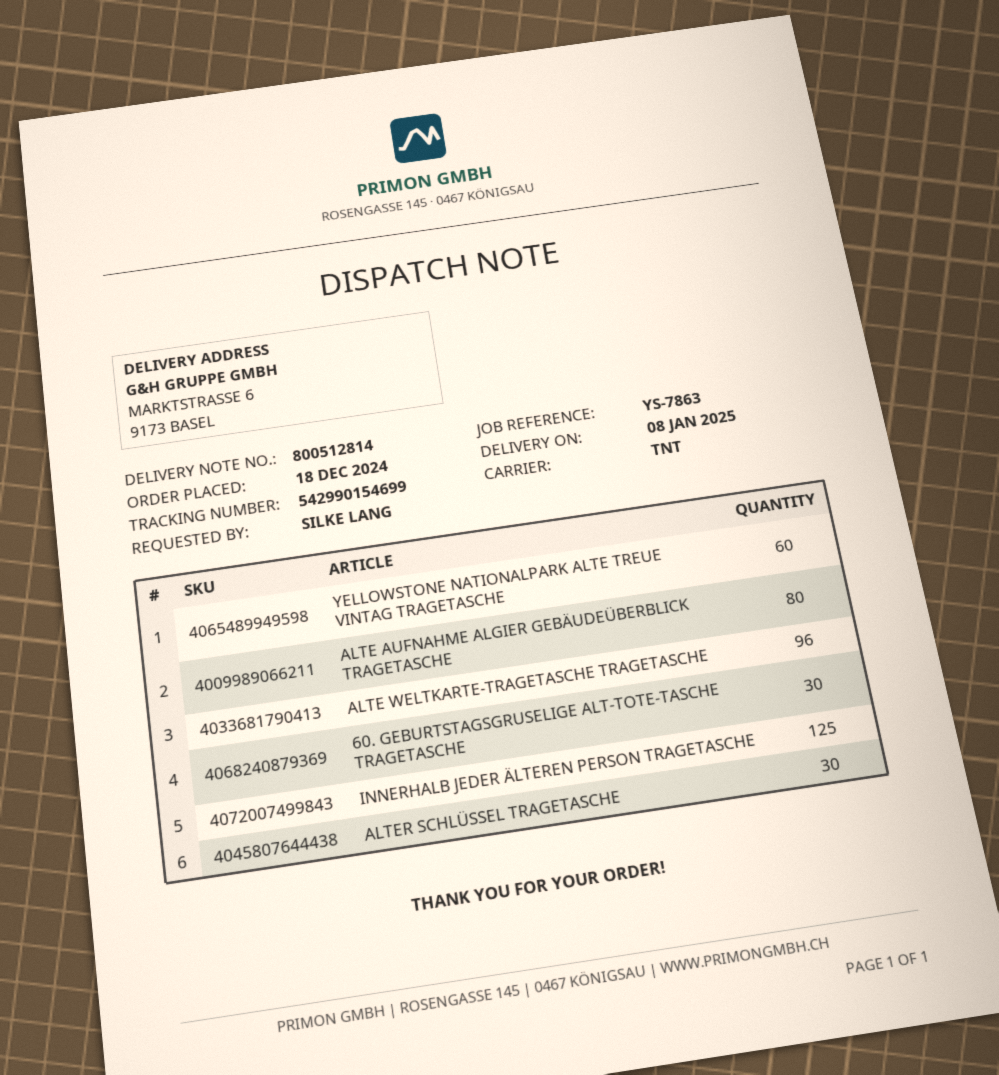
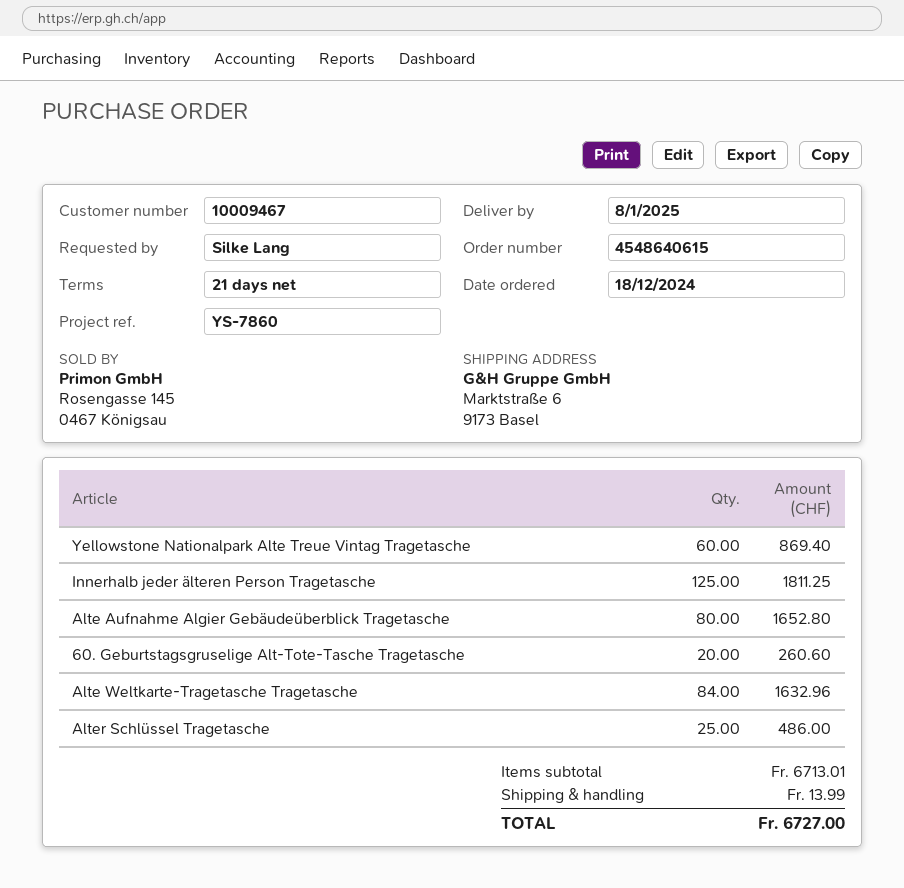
reference: YS-7863 -> YS-7860
ALTE WELTKARTE-TRAGETASCHE TRAGETASCHE: 96 -> 84
60. GEBURTSTAGSGRUSELIGE ALT-TOTE-TASCHE TRAGETASCHE: 30 -> 20
ALTER SCHLÜSSEL TRAGETASCHE: 30 -> 25

